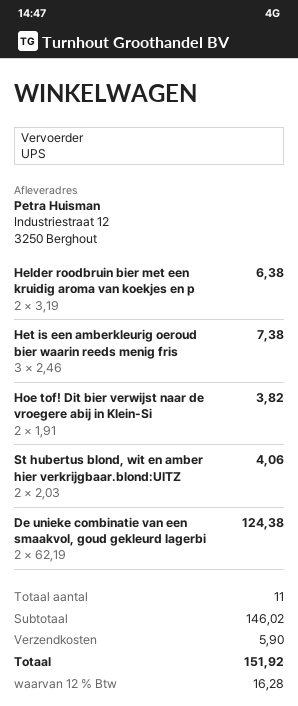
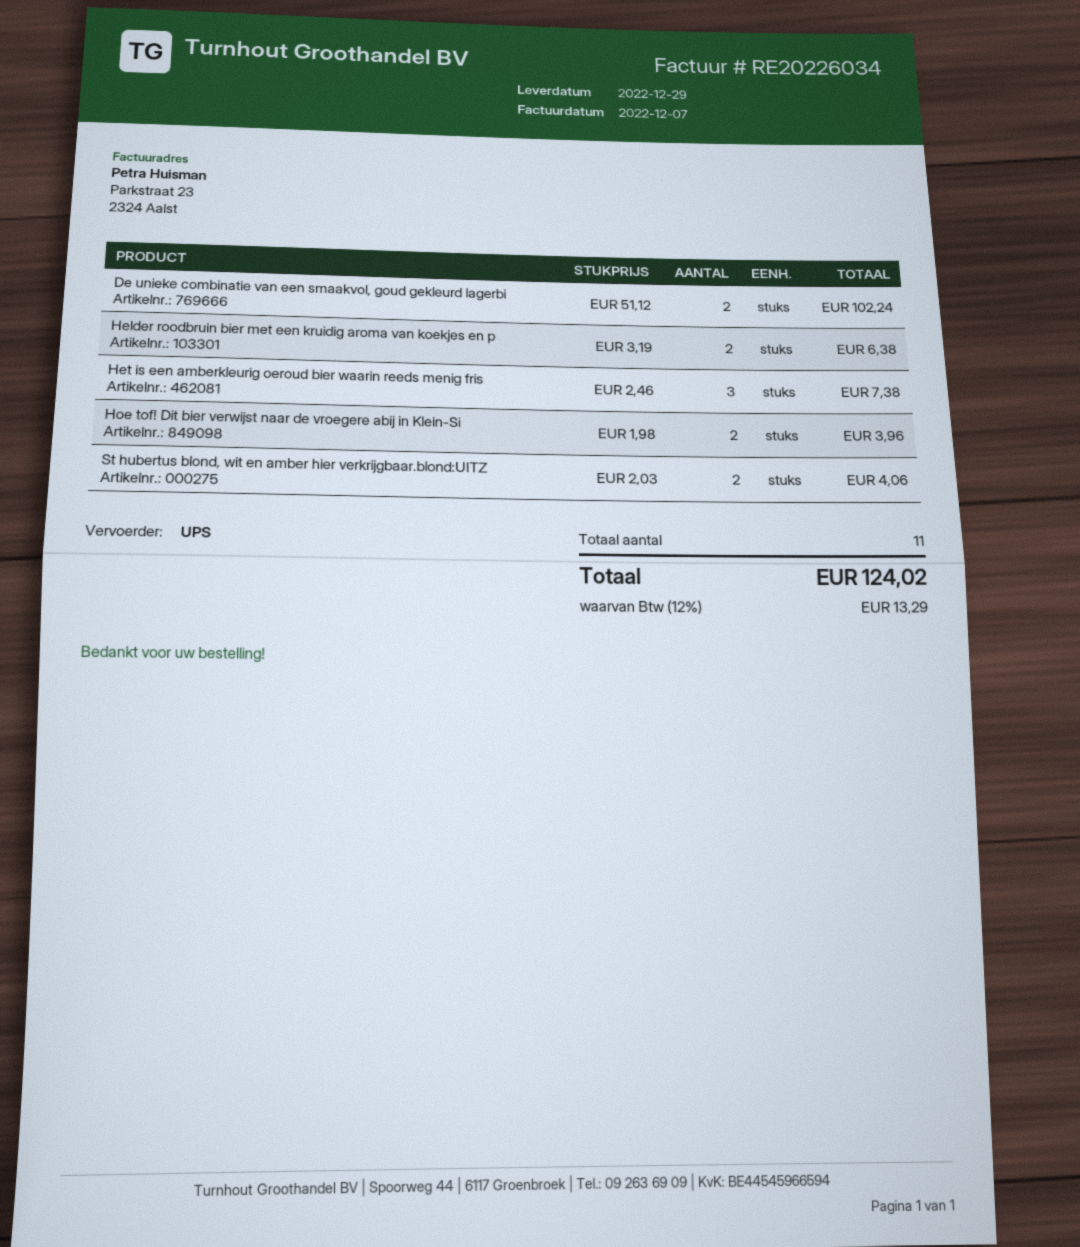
Hoe tof! Dit bier verwijst naar de vroegere abij in Klein-Si: 2 x 1.91 = 3.82 -> 2 x 1.98 = 3.96
De unieke combinatie van een smaakvol, goud gekleurd lagerbi: 2 x 62.19 = 124.38 -> 2 x 51.12 = 102.24
shipping: 5.90 -> none
tax: 12% = 16.28 -> 12% = 13.29
total: 151.92 -> 124.02

